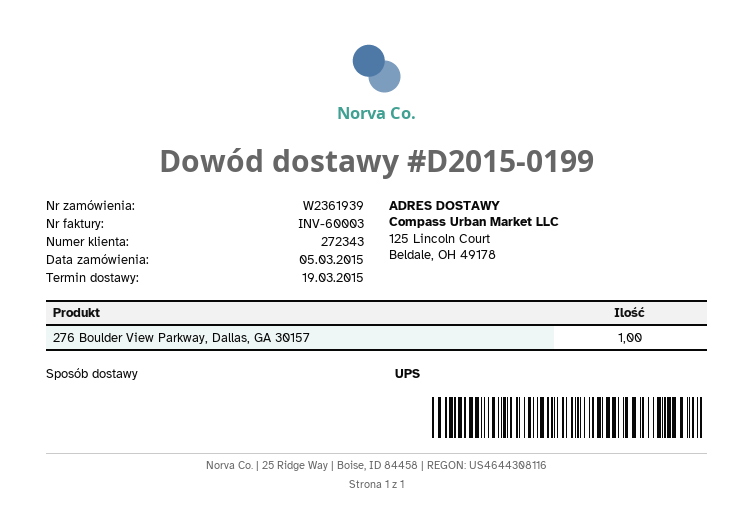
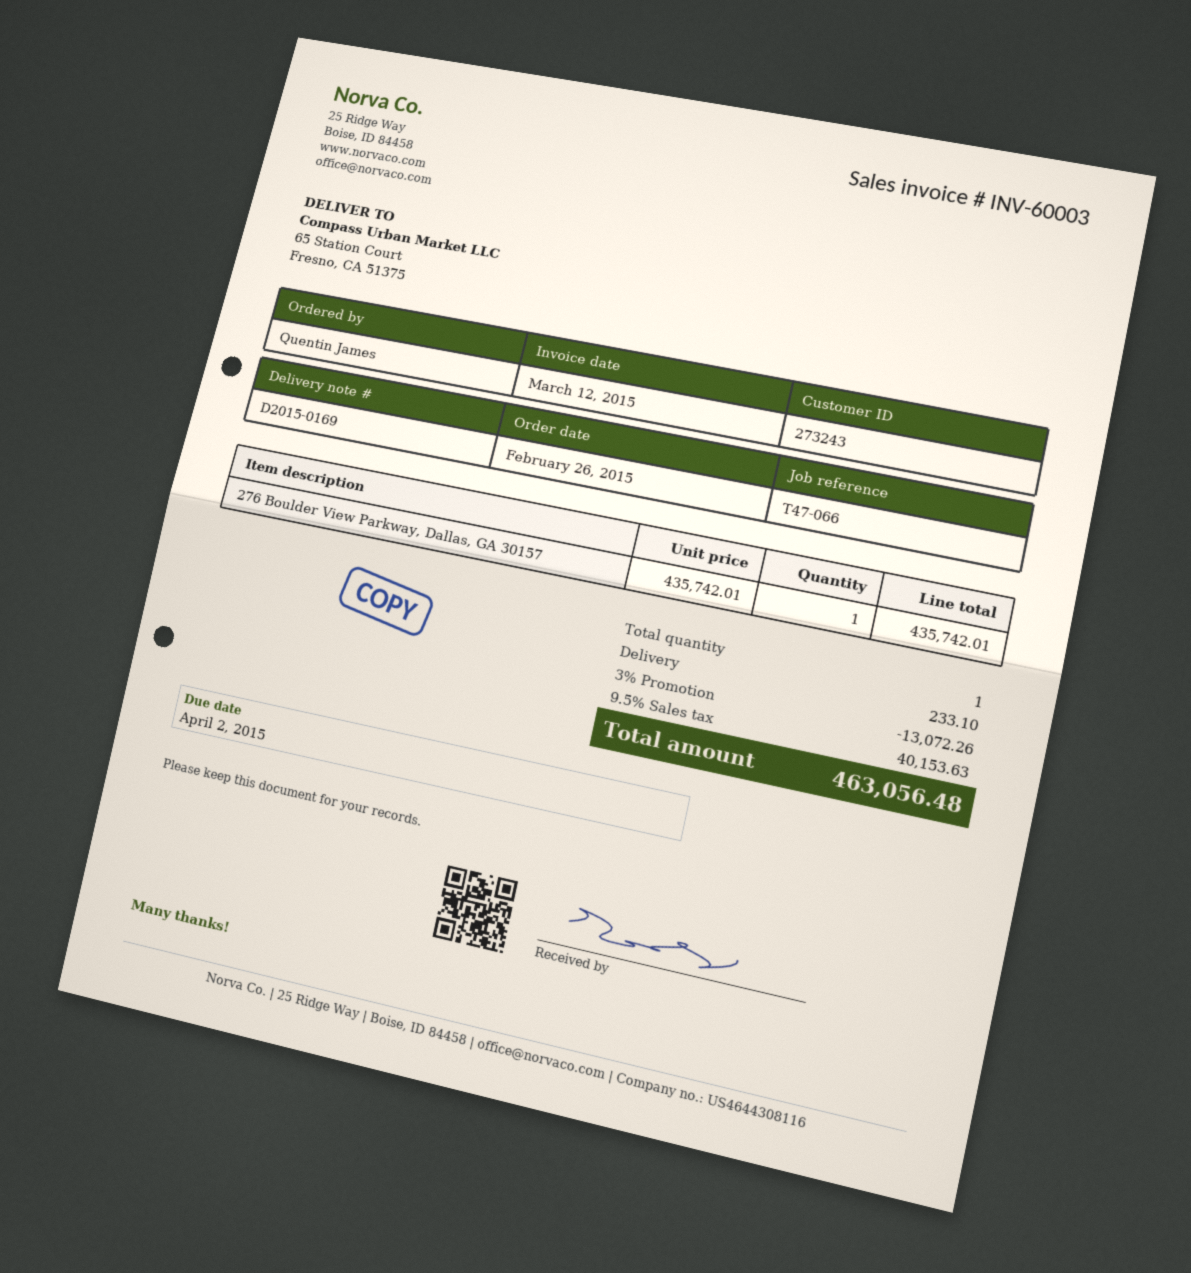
order date: 2015-03-05 -> 2015-02-26
delivery note number: D2015-0199 -> D2015-0169
customer number: 272343 -> 273243
ship to: 125 Lincoln Court, Beldale, OH 49178 -> 65 Station Court, Fresno, CA 51375

